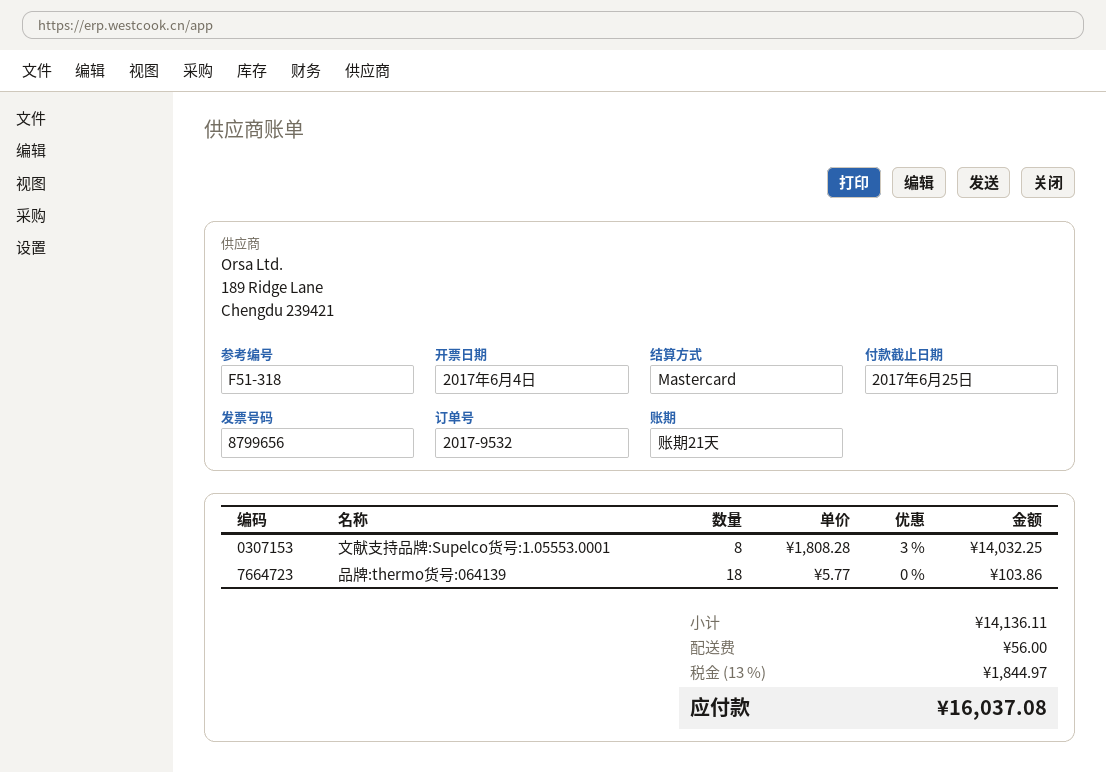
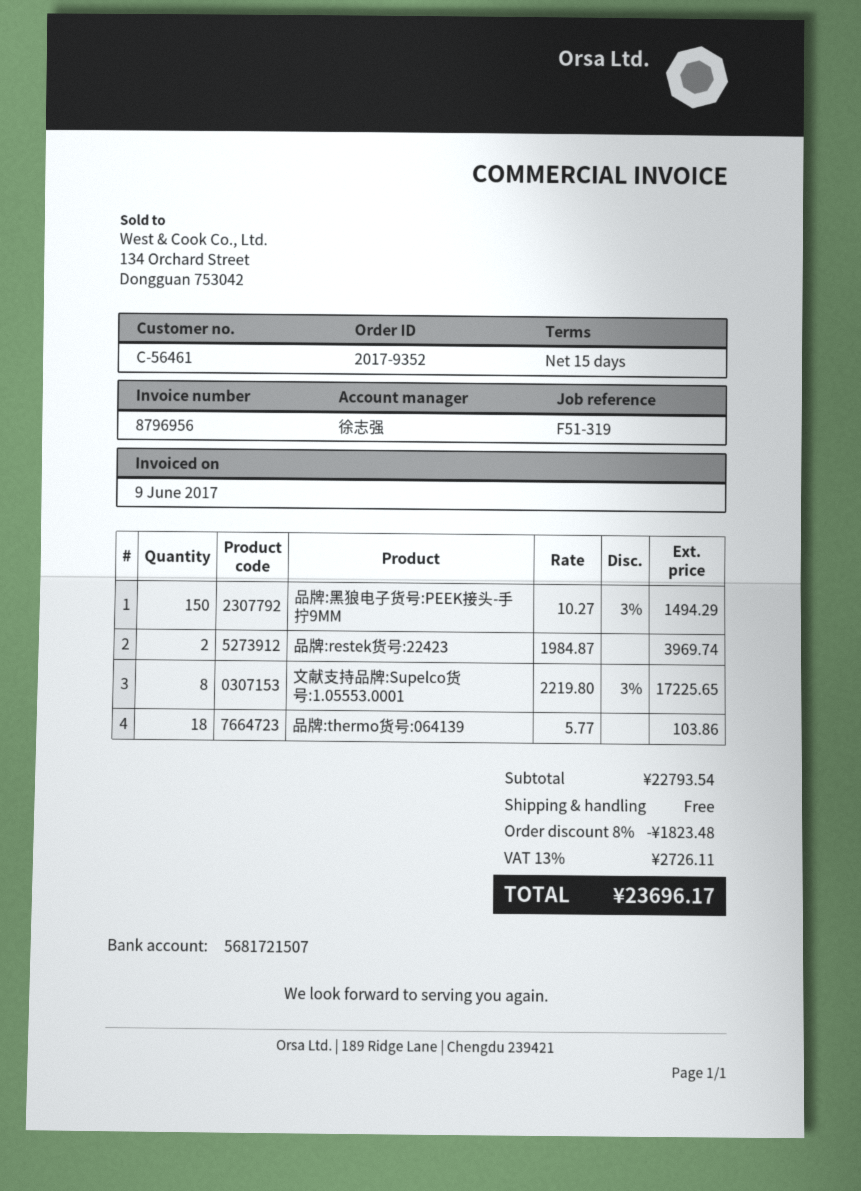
order number: 2017-9532 -> 2017-9352
invoice number: 8799656 -> 8796956
invoice date: 2017-06-04 -> 2017-06-09
payment terms: 21 days -> 15 days
reference: F51-318 -> F51-319
文献支持品牌:Supelco货号:1.05553.0001: 8 x 1808.28 - 3% = 14032.25 -> 8 x 2219.80 - 3% = 17225.65
品牌:黑狼电子货号:PEEK接头-手拧9MM: none -> 150 x 10.27 - 3% = 1494.29
品牌:restek货号:22423: none -> 2 x 1984.87 = 3969.74
subtotal: 14136.11 -> 22793.54
discount: none -> 8% = 1823.48
shipping: 56.00 -> 0.00
tax: 13% = 1844.97 -> 13% = 2726.11
total: 16037.08 -> 23696.17

